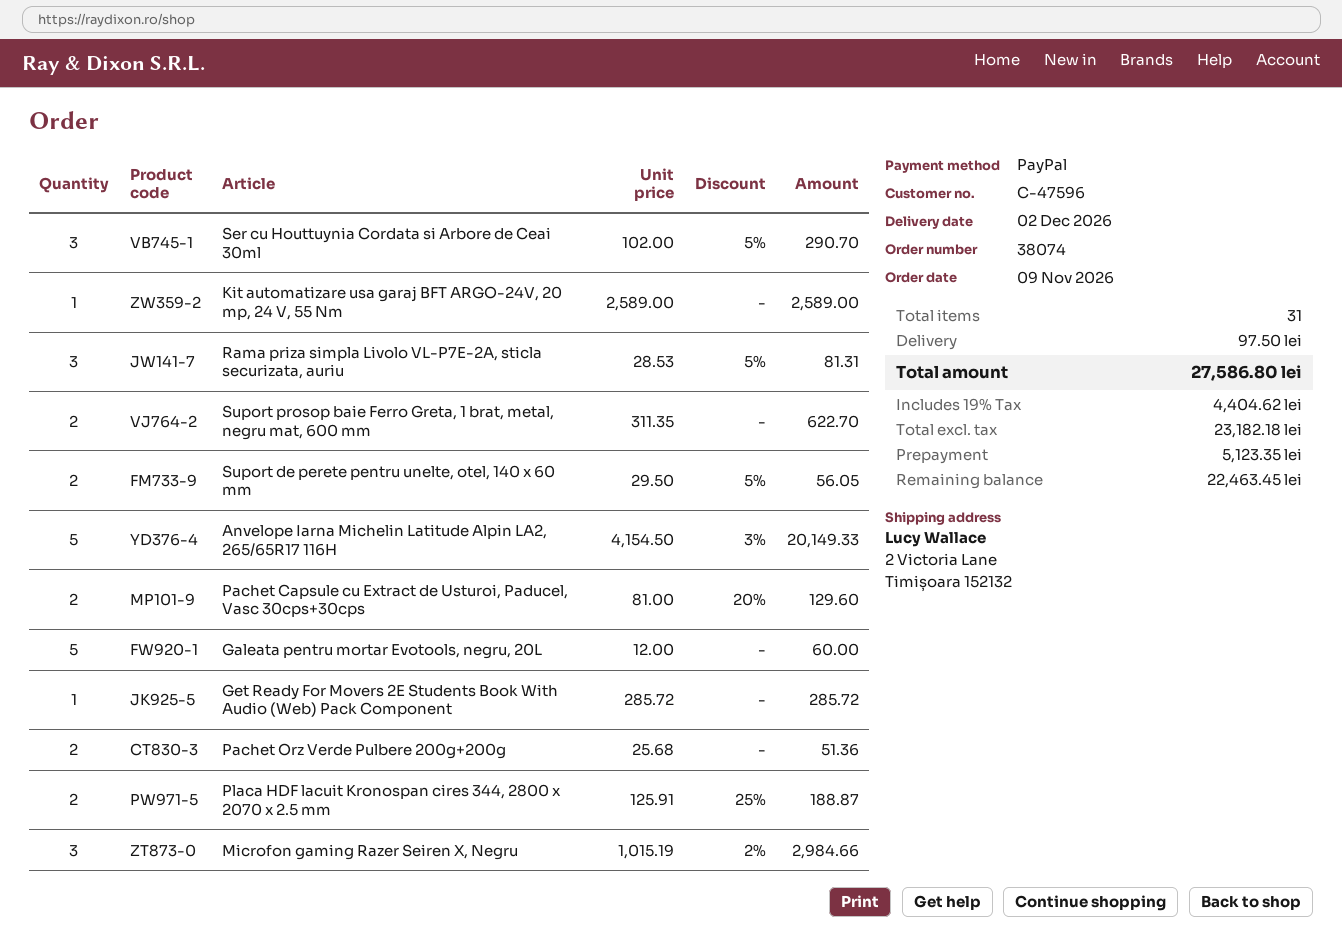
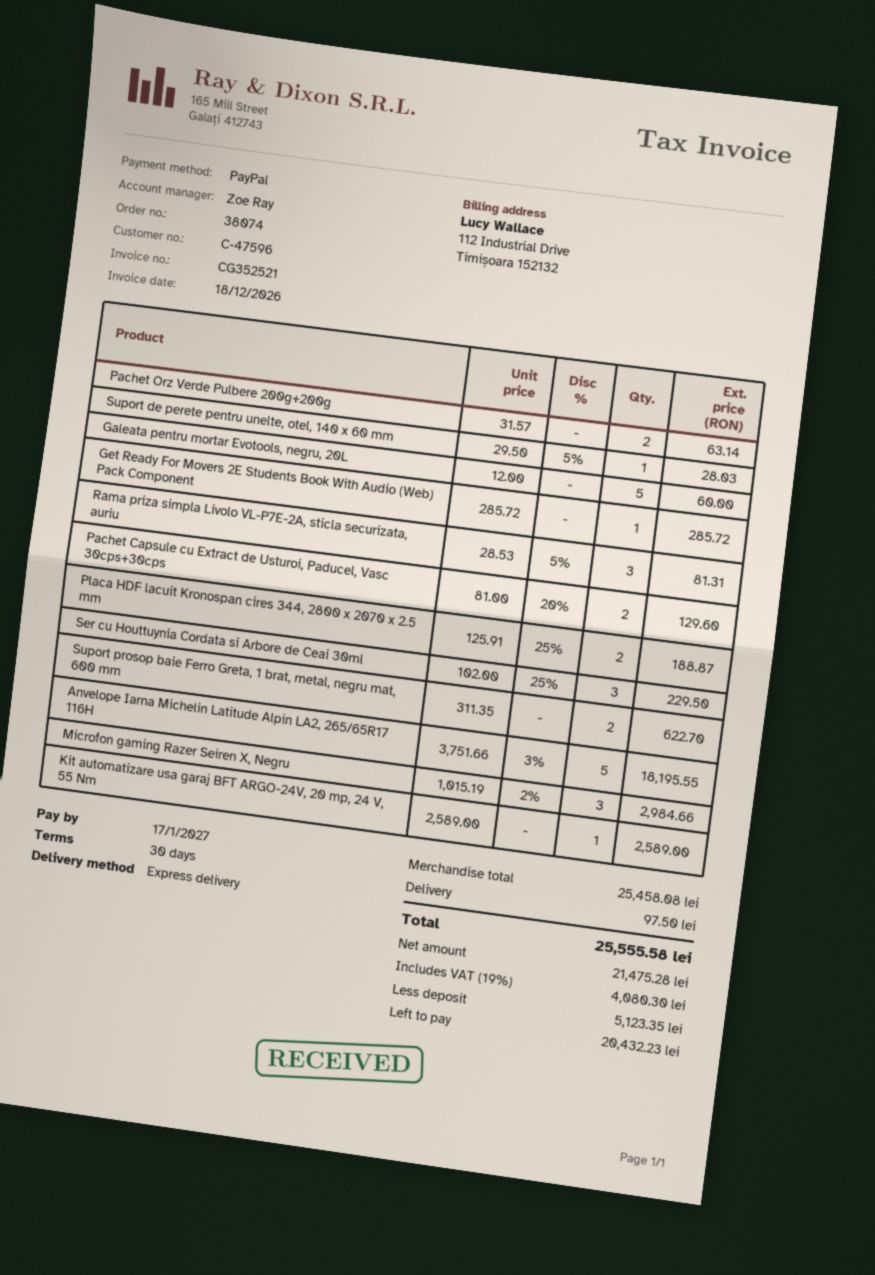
Ser cu Houttuynia Cordata si Arbore de Ceai 30ml: 3 x 102.00 - 5% = 290.70 -> 3 x 102.00 - 25% = 229.50
Suport de perete pentru unelte, otel, 140 x 60 mm: 2 x 29.50 - 5% = 56.05 -> 1 x 29.50 - 5% = 28.03
Anvelope Iarna Michelin Latitude Alpin LA2, 265/65R17 116H: 5 x 4154.50 - 3% = 20149.33 -> 5 x 3751.66 - 3% = 18195.55
Pachet Orz Verde Pulbere 200g+200g: 2 x 25.68 = 51.36 -> 2 x 31.57 = 63.14
net: 23182.18 -> 21475.28
tax: 19% = 4404.62 -> 19% = 4080.30
total: 27586.80 -> 25555.58
balance: 22463.45 -> 20432.23

